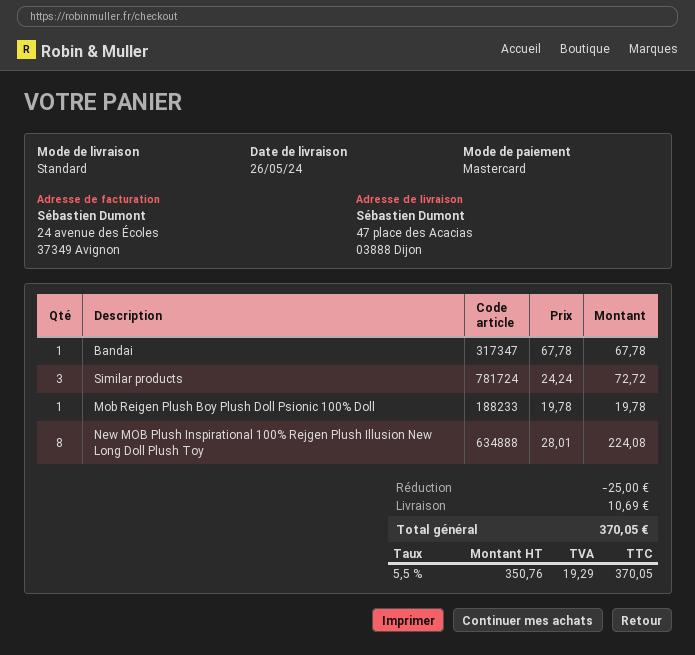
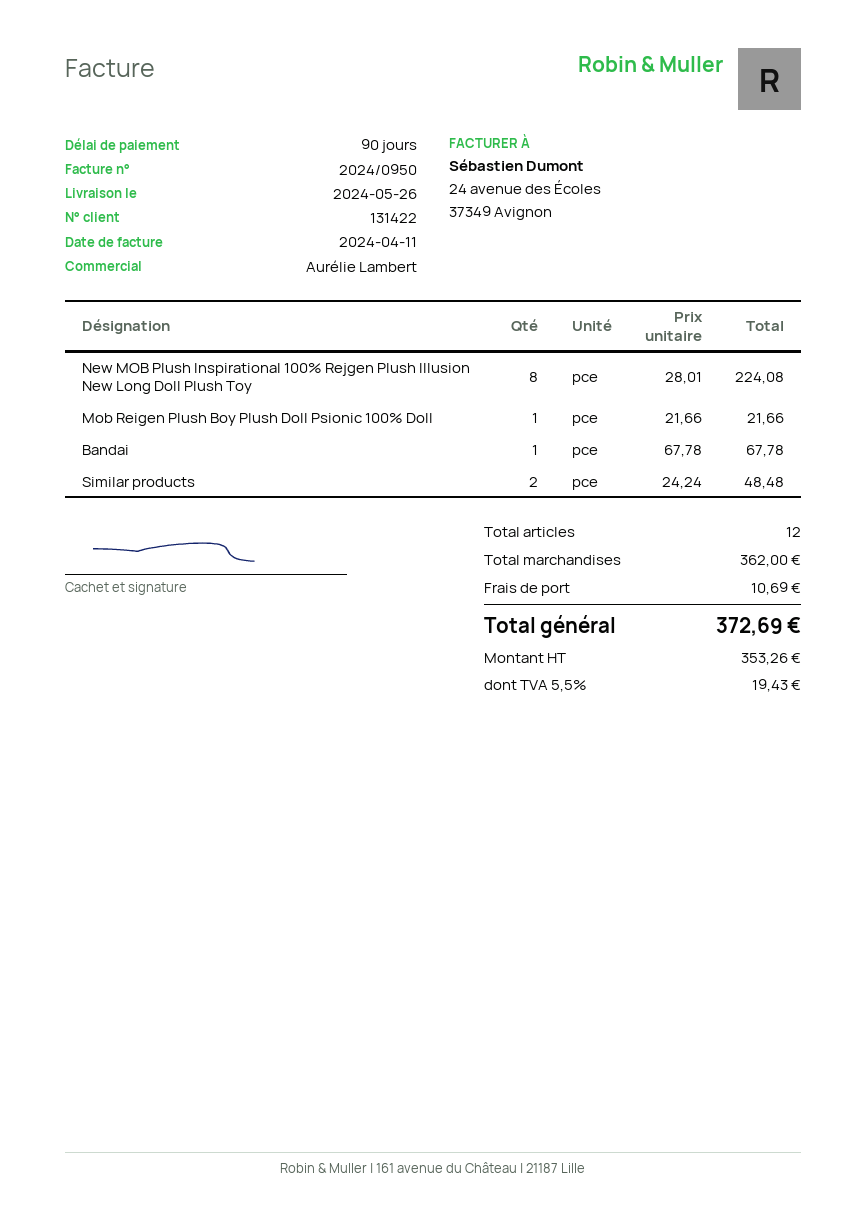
Similar products: 3 x 24.24 = 72.72 -> 2 x 24.24 = 48.48
Mob Reigen Plush Boy Plush Doll Psionic 100% Doll: 1 x 19.78 = 19.78 -> 1 x 21.66 = 21.66
discount: 25.00 -> none
net: 350.76 -> 353.26
tax: 5.5% = 19.29 -> 5.5% = 19.43
total: 370.05 -> 372.69

